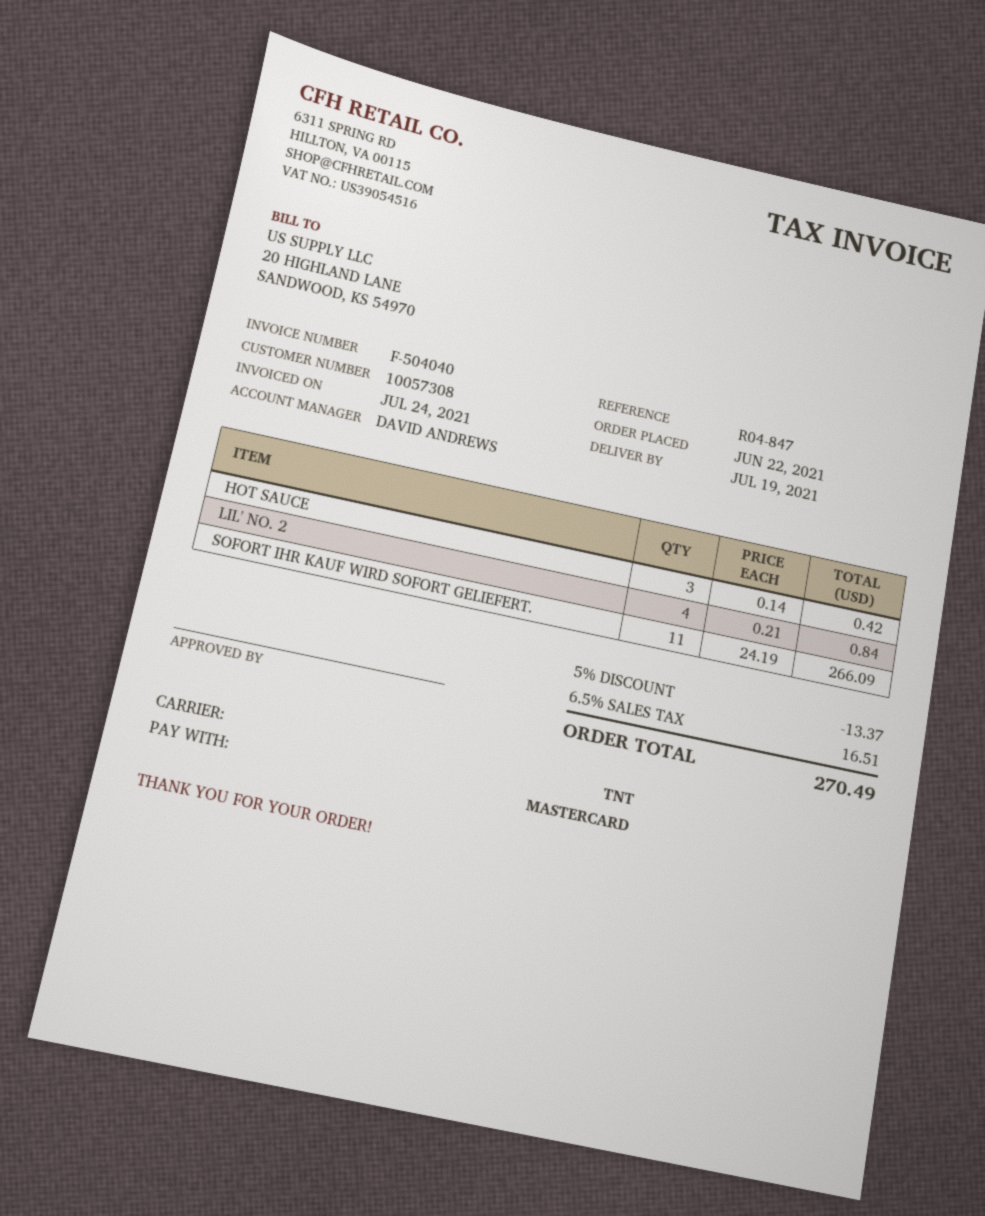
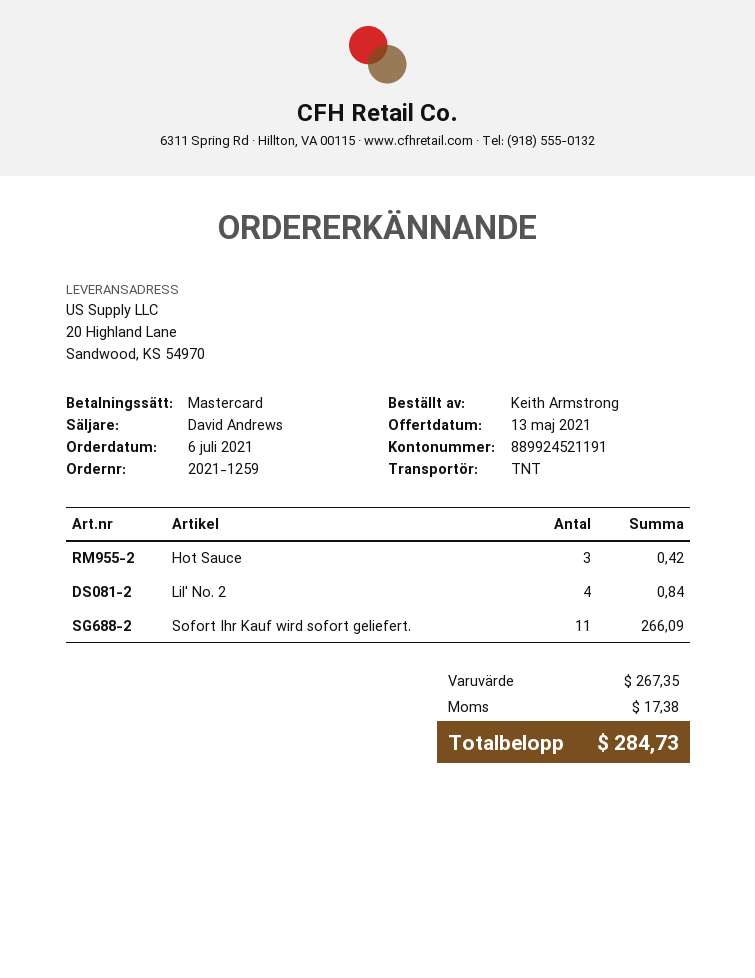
order date: 2021-06-22 -> 2021-07-06
discount: 5% = 13.37 -> none
tax: 16.51 -> 17.38
total: 270.49 -> 284.73

